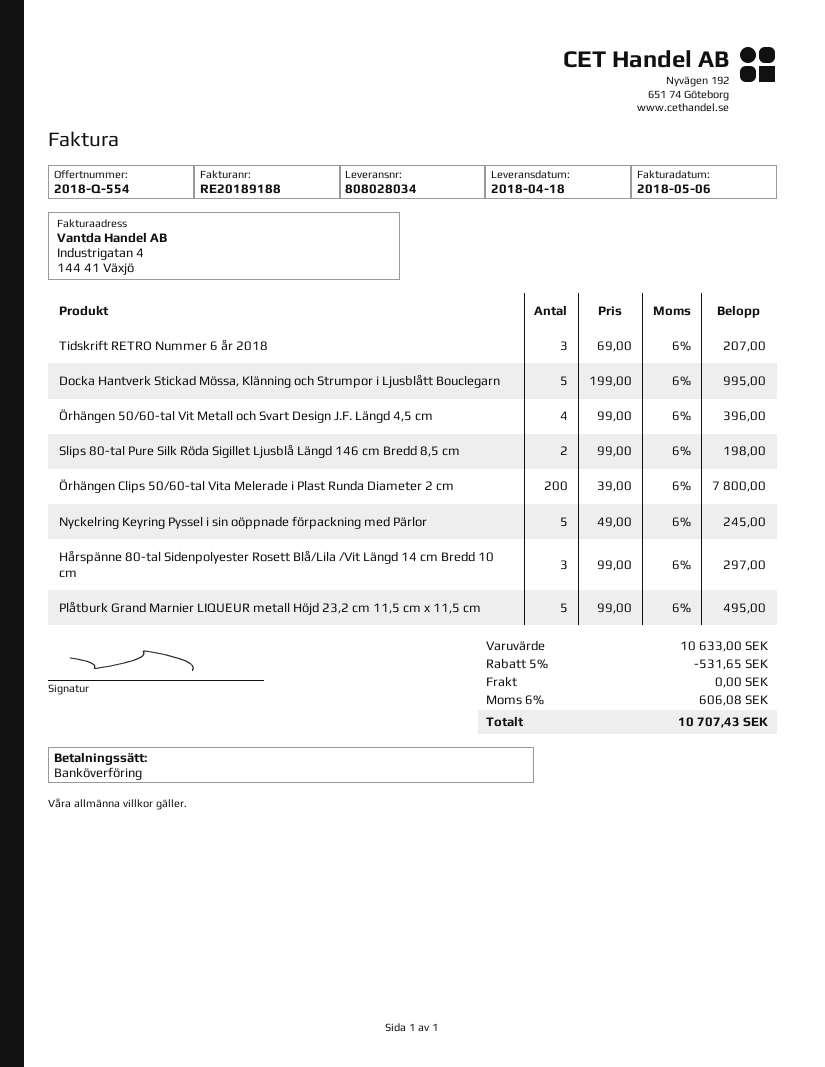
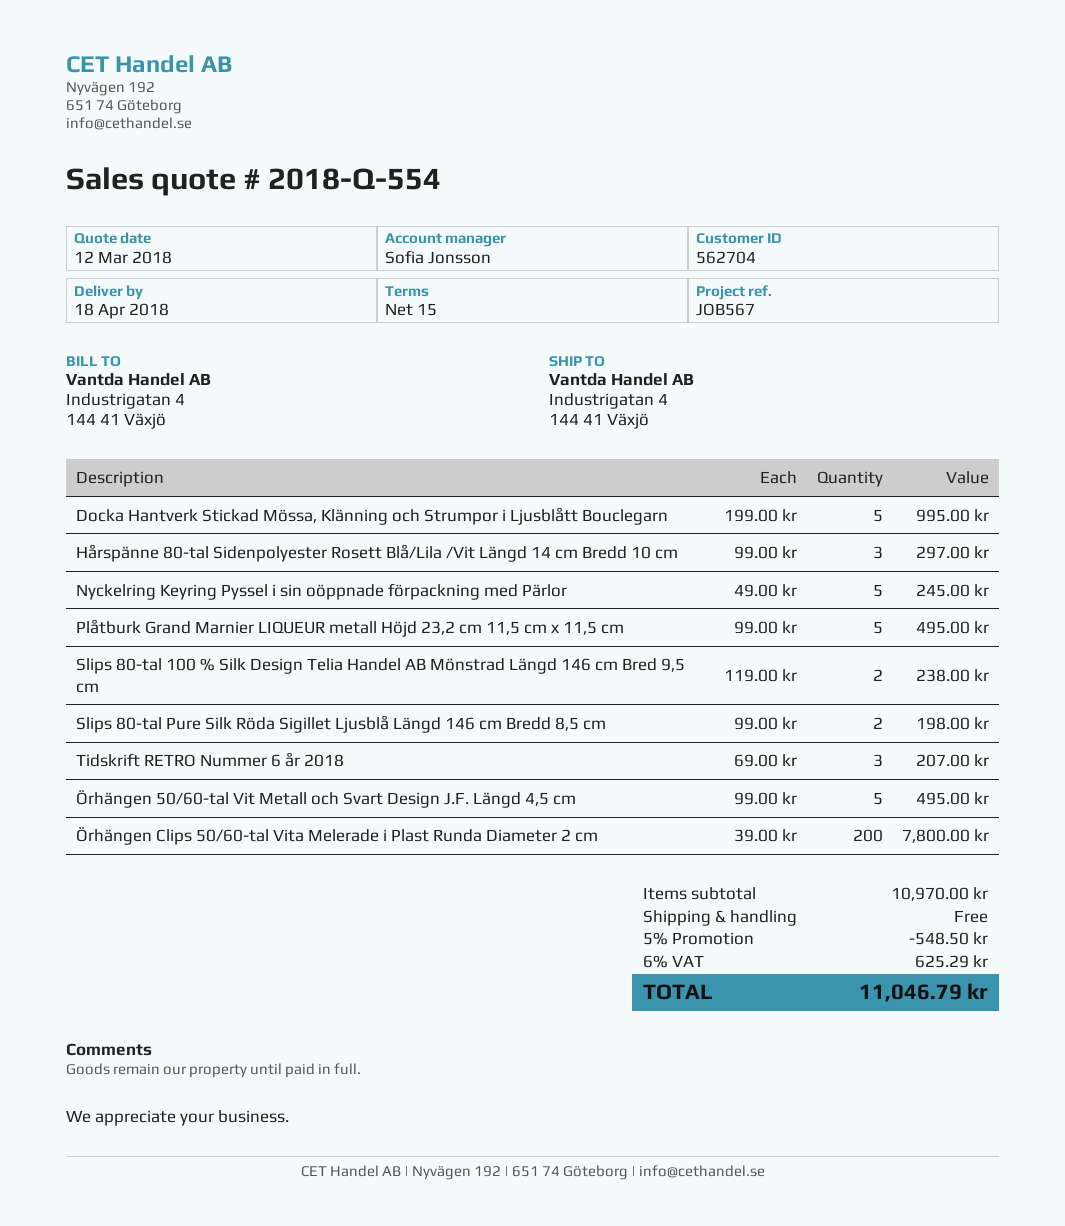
Örhängen 50/60-tal Vit Metall och Svart Design J.F. Längd 4,5 cm: 4 x 99.00 = 396.00 -> 5 x 99.00 = 495.00
Slips 80-tal 100 % Silk Design Telia Handel AB Mönstrad Längd 146 cm Bred 9,5 cm: none -> 2 x 119.00 = 238.00
subtotal: 10633.00 -> 10970.00
discount: 5% = 531.65 -> 5% = 548.50
tax: 6% = 606.08 -> 6% = 625.29
total: 10707.43 -> 11046.79

